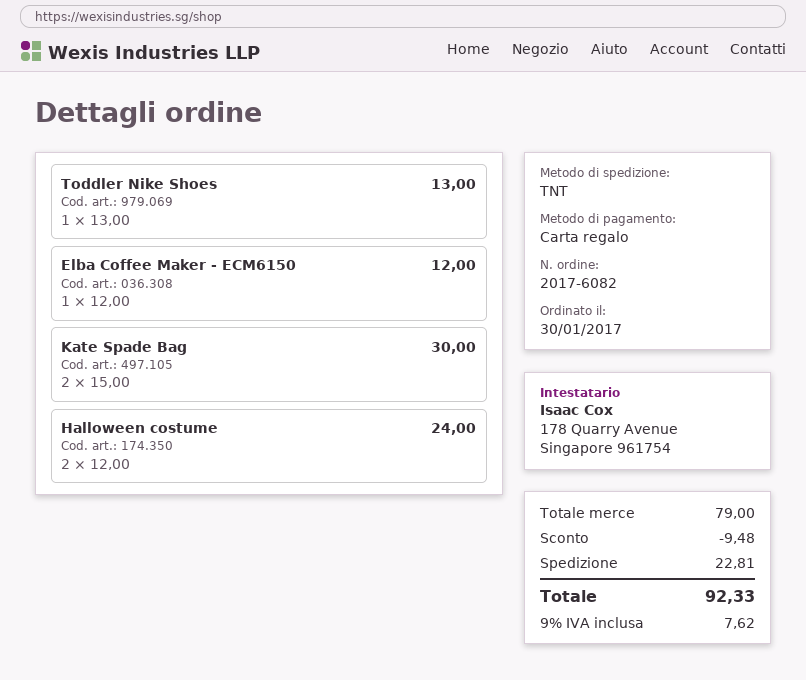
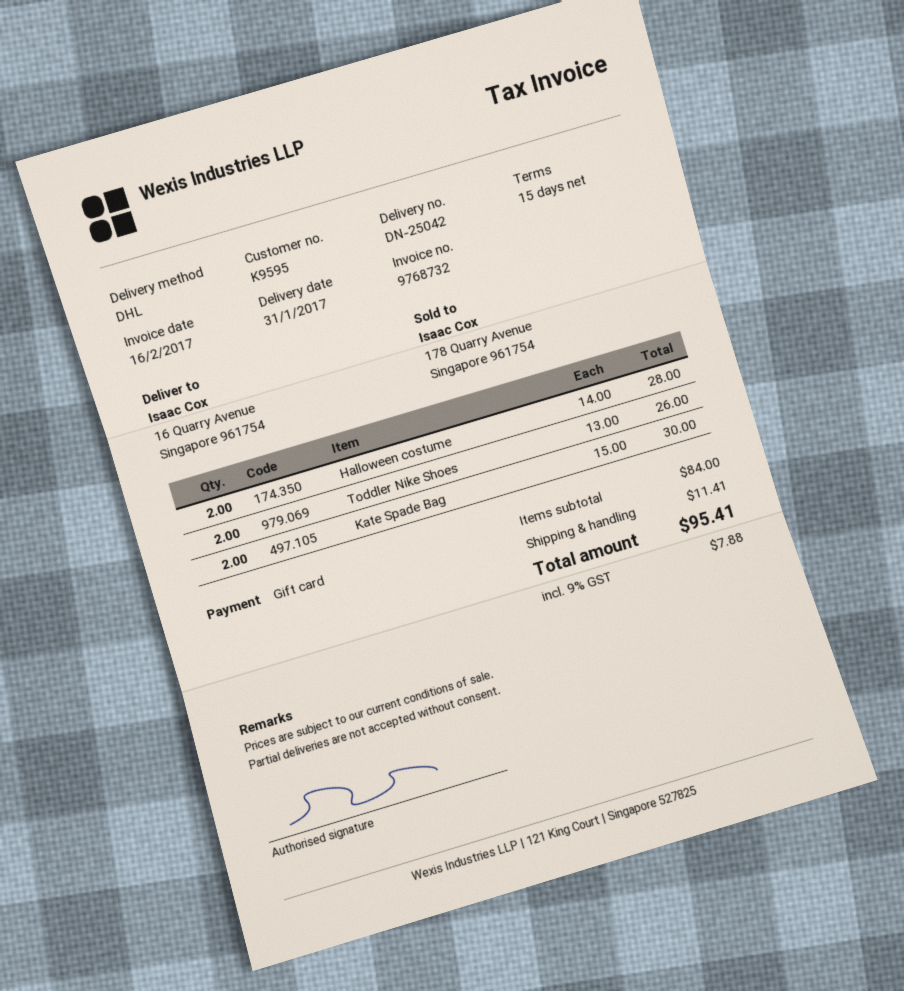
shipping method: TNT -> DHL
Toddler Nike Shoes: 1 x 13.00 = 13.00 -> 2 x 13.00 = 26.00
Elba Coffee Maker - ECM6150: 1 x 12.00 = 12.00 -> none
Halloween costume: 2 x 12.00 = 24.00 -> 2 x 14.00 = 28.00
subtotal: 79.00 -> 84.00
discount: 9.48 -> none
shipping: 22.81 -> 11.41
tax: 9% = 7.62 -> 9% = 7.88
total: 92.33 -> 95.41

